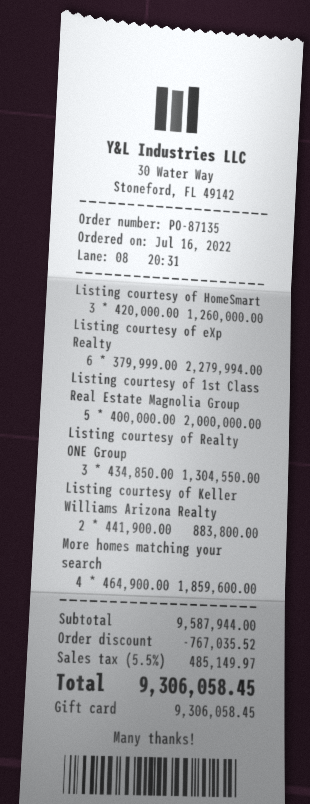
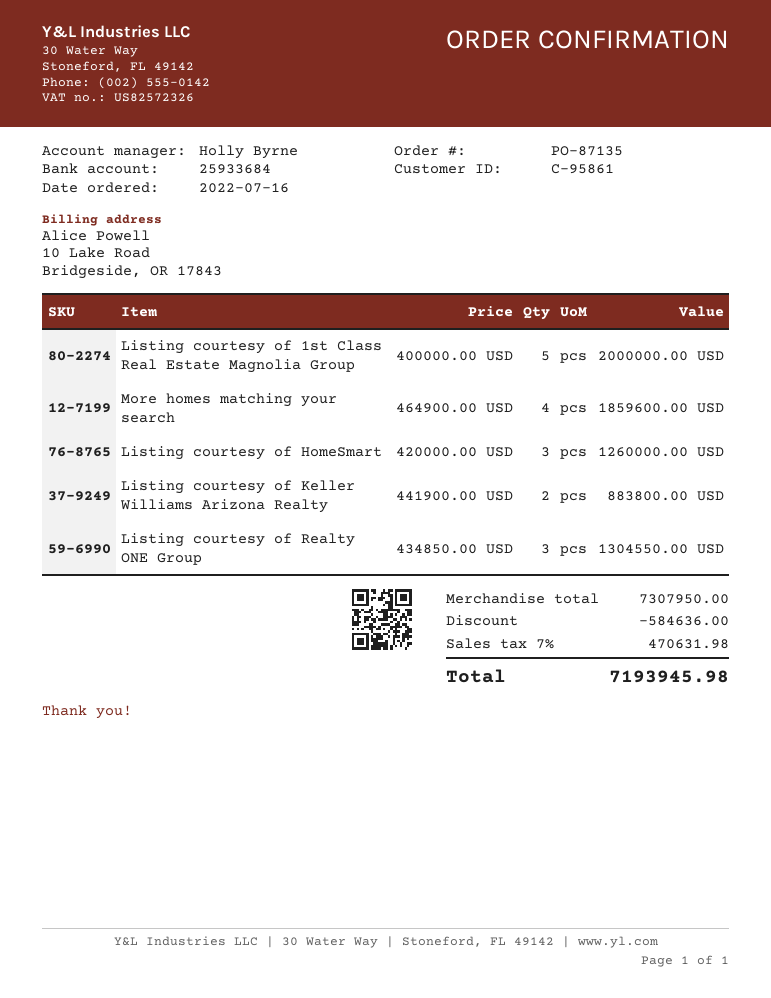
Listing courtesy of eXp Realty: 6 x 379999.00 = 2279994.00 -> none
subtotal: 9587944.00 -> 7307950.00
discount: 767035.52 -> 584636.00
tax: 5.5% = 485149.97 -> 7% = 470631.98
total: 9306058.45 -> 7193945.98

